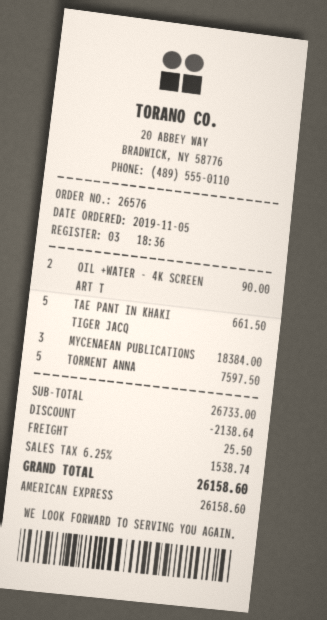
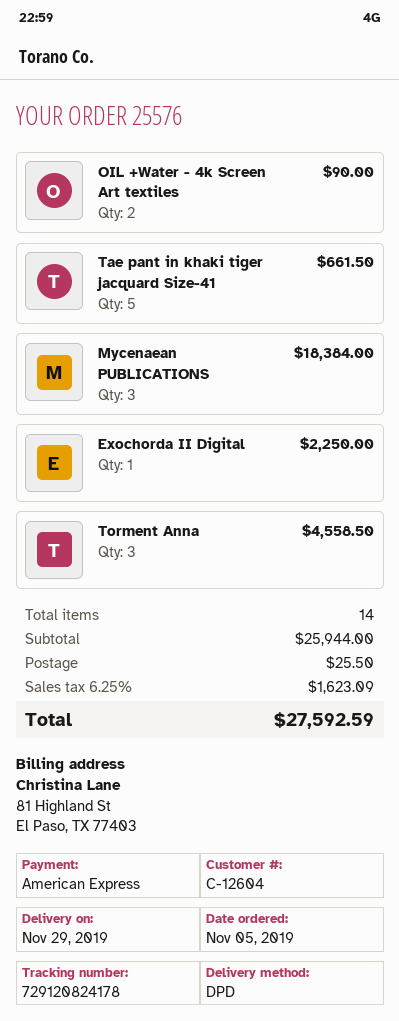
order number: 26576 -> 25576
TORMENT ANNA: 5 for 7597.50 -> 3 for 4558.50
Exochorda II Digital: none -> 1 for 2250.00
subtotal: 26733.00 -> 25944.00
discount: 2138.64 -> none
tax: 6.25% = 1538.74 -> 6.25% = 1623.09
total: 26158.60 -> 27592.59

